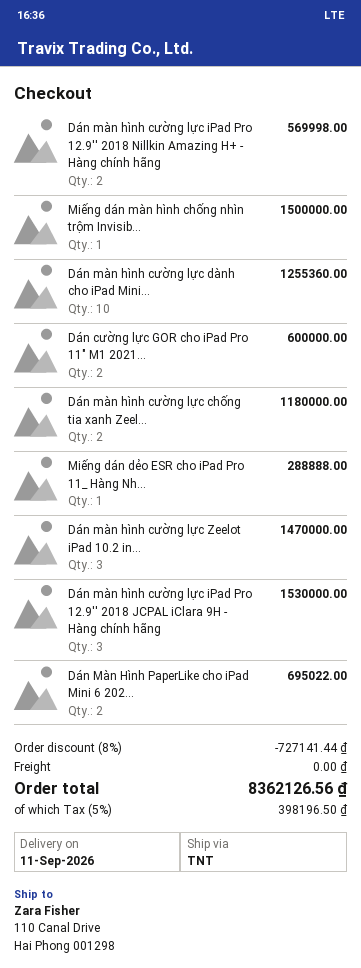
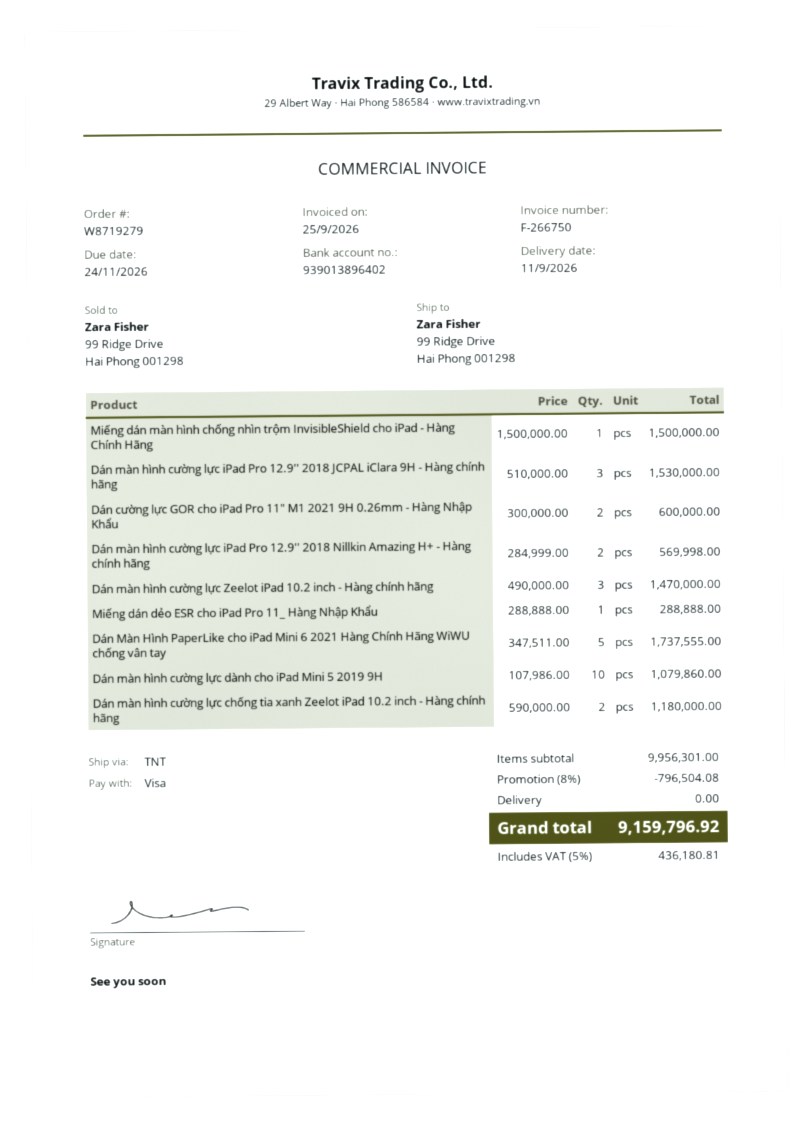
ship to: 110 Canal Drive, Hai Phong 001298 -> 99 Ridge Drive, Hai Phong 001298
Dán màn hình cường lực dành cho iPad Mini...: 10 for 1255360.00 -> 10 for 1079860.00
Dán Màn Hình PaperLike cho iPad Mini 6 202...: 2 for 695022.00 -> 5 for 1737555.00
discount: 8% = 727141.44 -> 8% = 796504.08
tax: 5% = 398196.50 -> 5% = 436180.81
total: 8362126.56 -> 9159796.92

